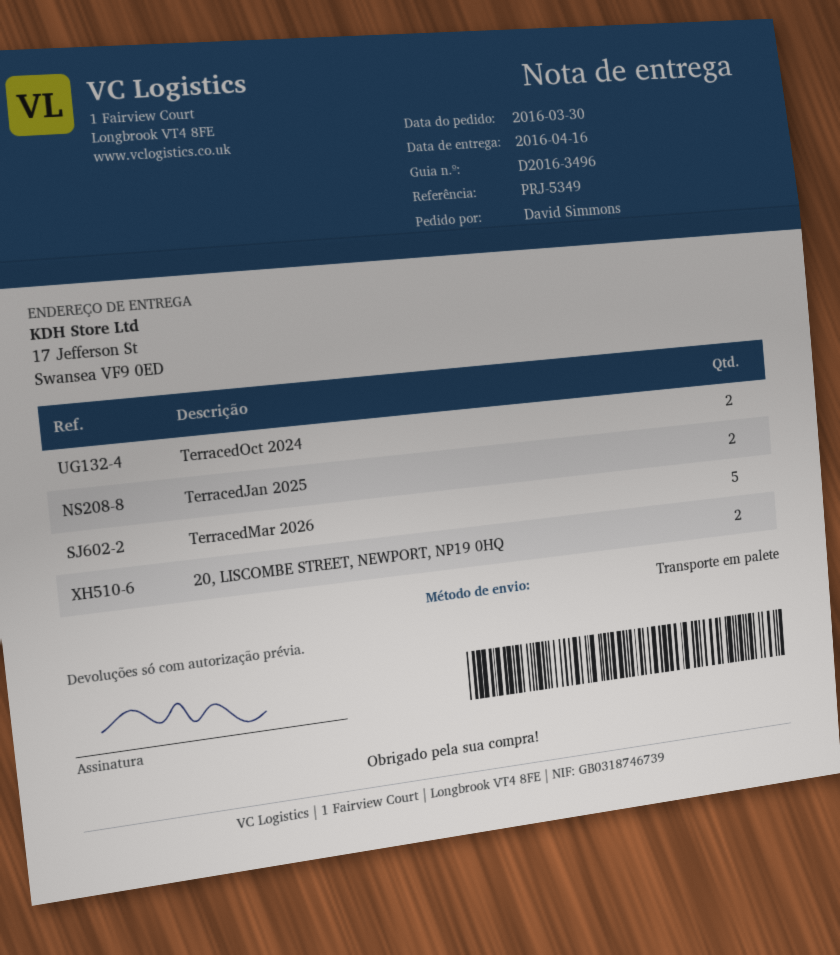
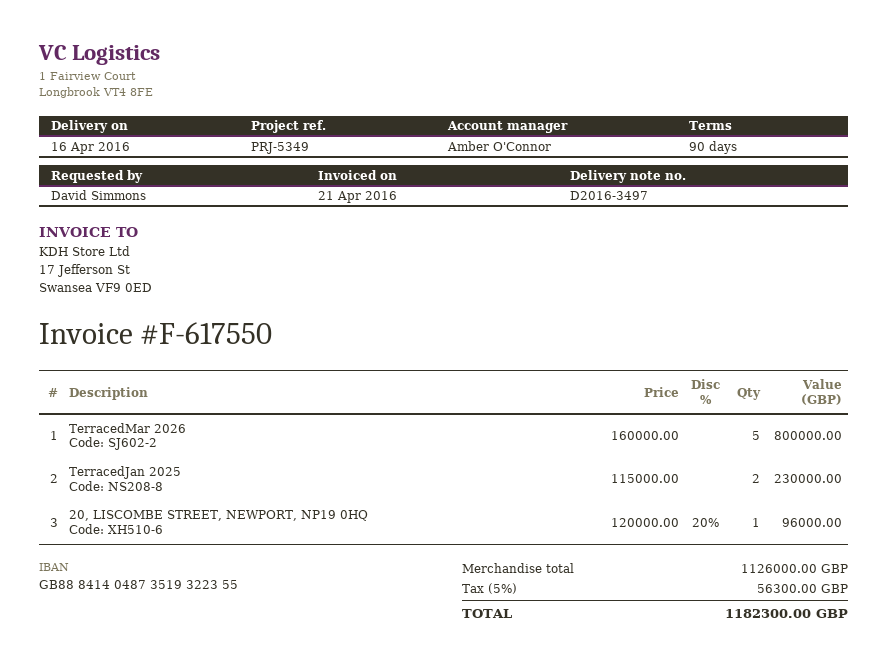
delivery note number: D2016-3496 -> D2016-3497
TerracedOct 2024: 2 -> none
20, LISCOMBE STREET, NEWPORT, NP19 0HQ: 2 -> 1

